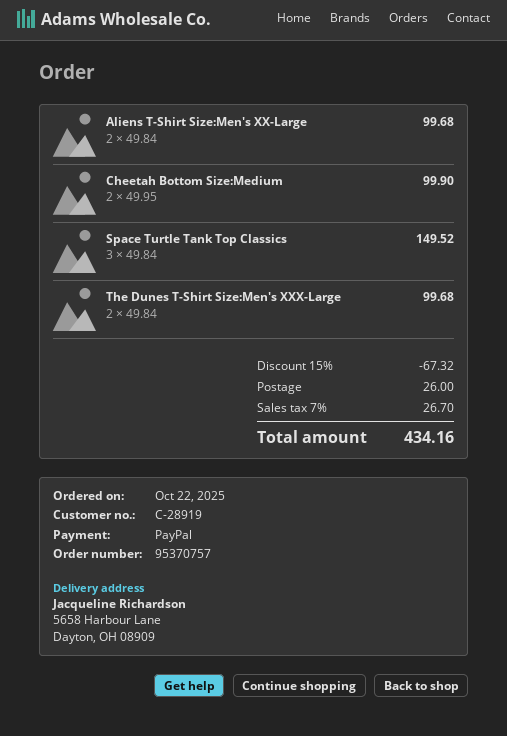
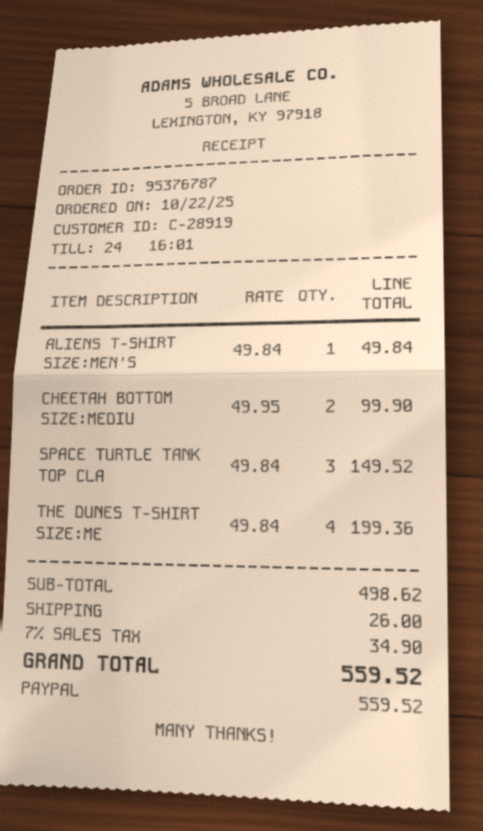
order number: 95370757 -> 95376787
Aliens T-Shirt Size:Men's XX-Large: 2 x 49.84 = 99.68 -> 1 x 49.84 = 49.84
The Dunes T-Shirt Size:Men's XXX-Large: 2 x 49.84 = 99.68 -> 4 x 49.84 = 199.36
discount: 15% = 67.32 -> none
tax: 7% = 26.70 -> 7% = 34.90
total: 434.16 -> 559.52

